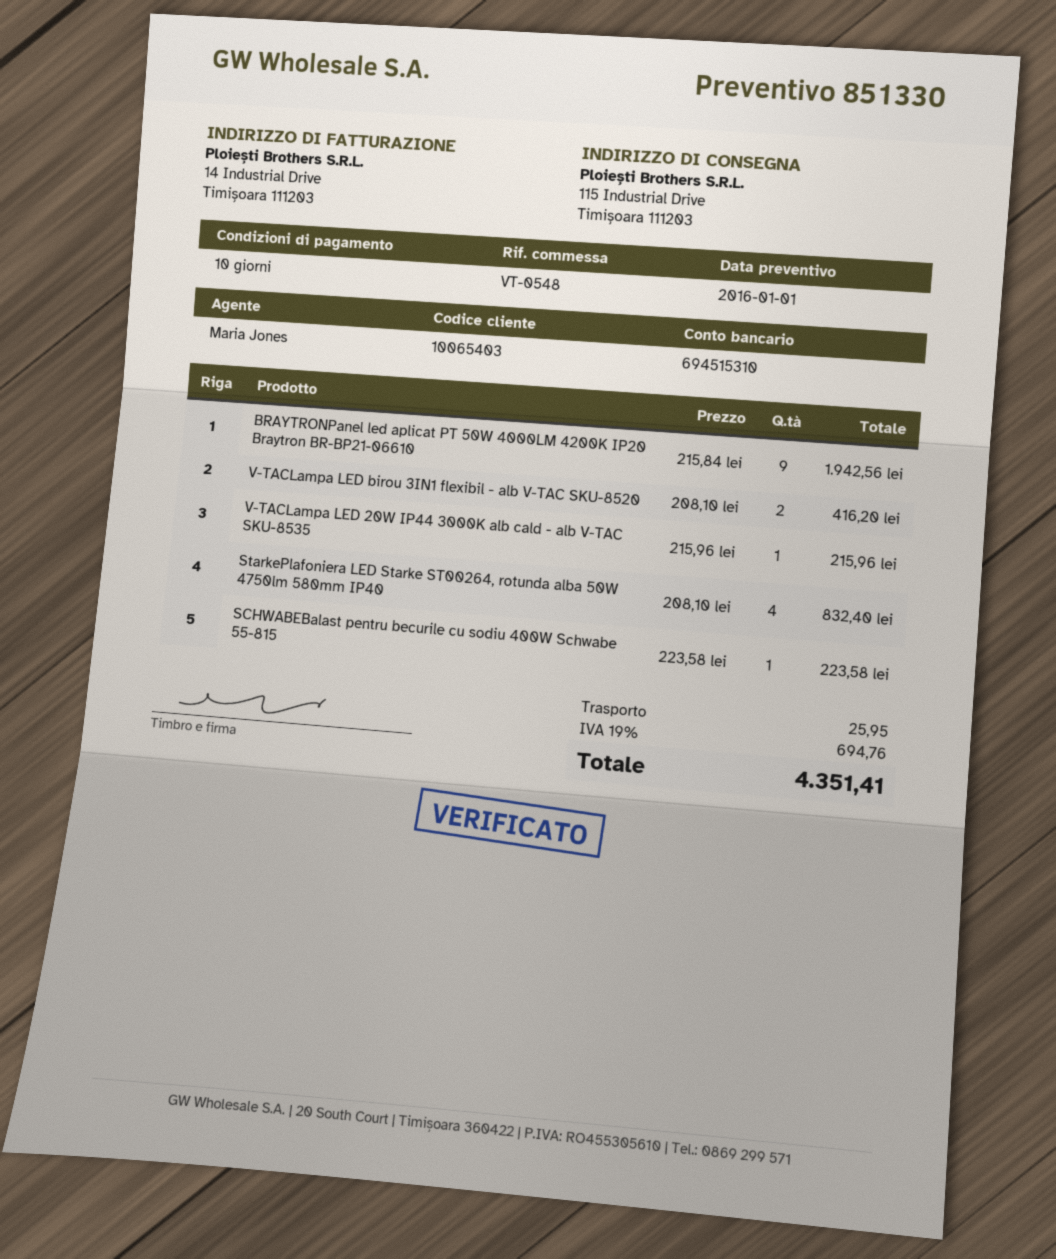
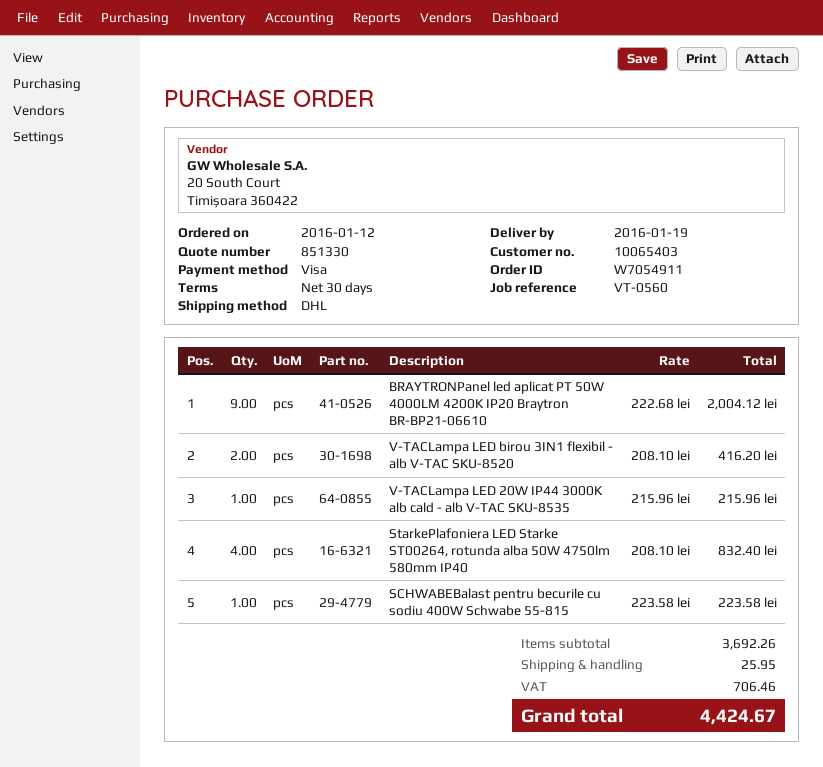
payment terms: 10 days -> 30 days
reference: VT-0548 -> VT-0560
BRAYTRONPanel led aplicat PT 50W 4000LM 4200K IP20 Braytron BR-BP21-06610: 9 x 215.84 = 1942.56 -> 9 x 222.68 = 2004.12
tax: 694.76 -> 706.46
total: 4351.41 -> 4424.67

